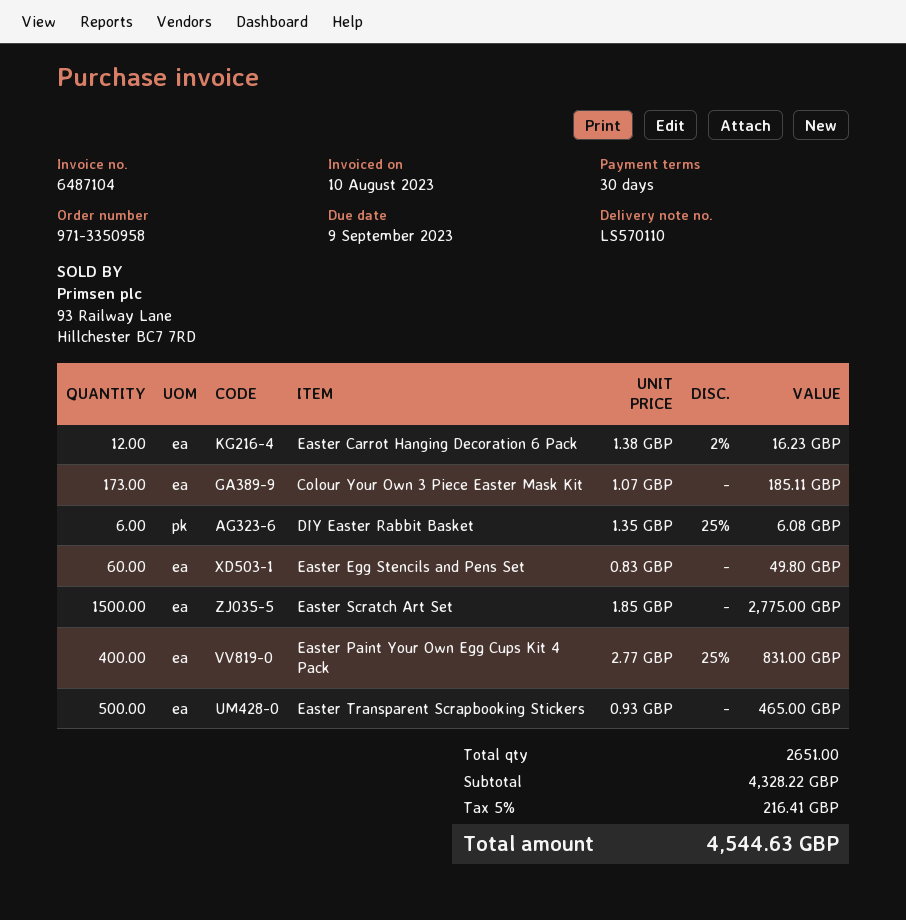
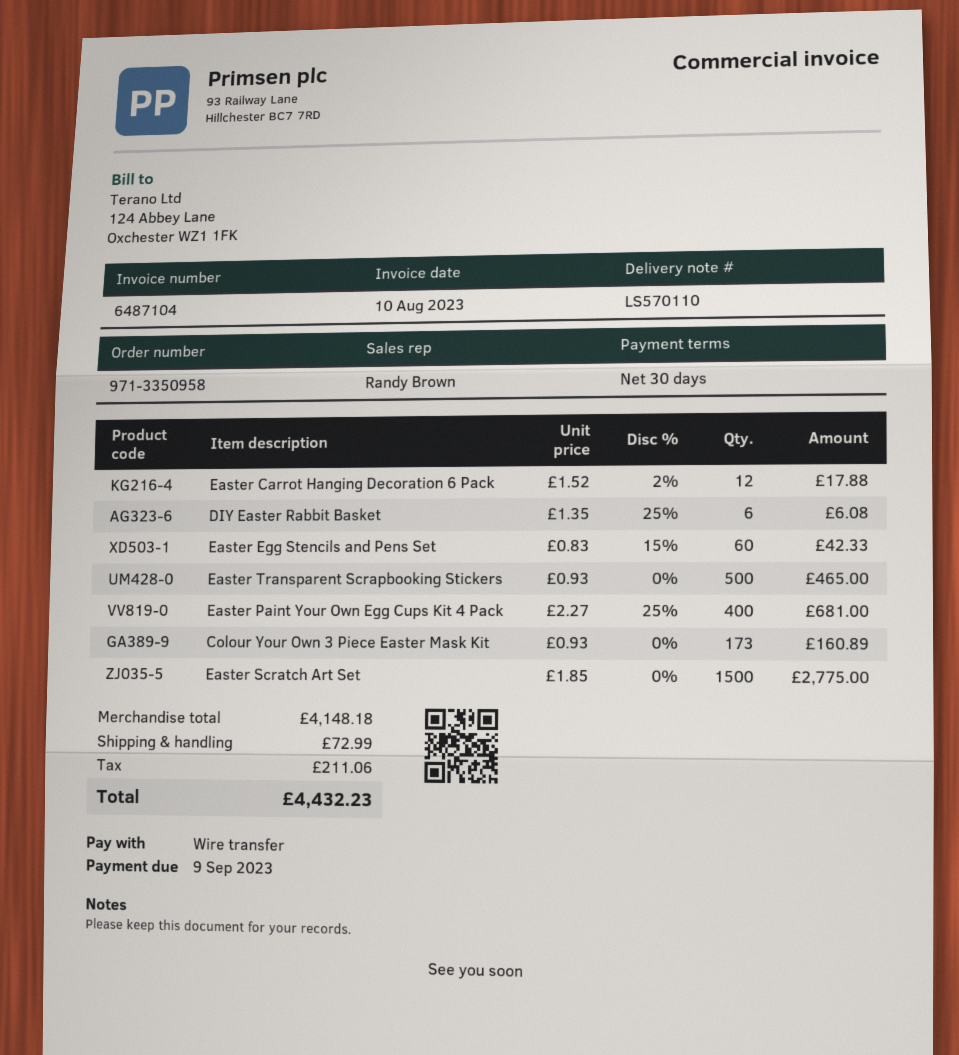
Easter Carrot Hanging Decoration 6 Pack: 12 x 1.38 - 2% = 16.23 -> 12 x 1.52 - 2% = 17.88
Colour Your Own 3 Piece Easter Mask Kit: 173 x 1.07 = 185.11 -> 173 x 0.93 = 160.89
Easter Egg Stencils and Pens Set: 60 x 0.83 = 49.80 -> 60 x 0.83 - 15% = 42.33
Easter Paint Your Own Egg Cups Kit 4 Pack: 400 x 2.77 - 25% = 831.00 -> 400 x 2.27 - 25% = 681.00
subtotal: 4328.22 -> 4148.18
shipping: none -> 72.99
tax: 216.41 -> 211.06
total: 4544.63 -> 4432.23

